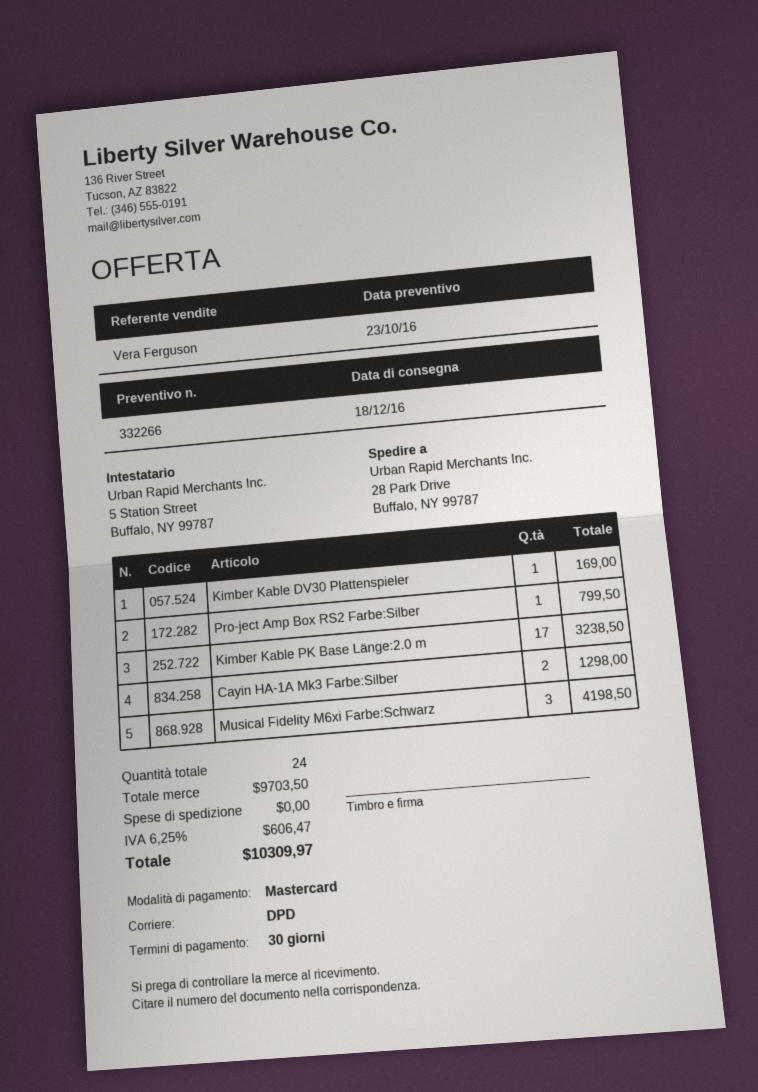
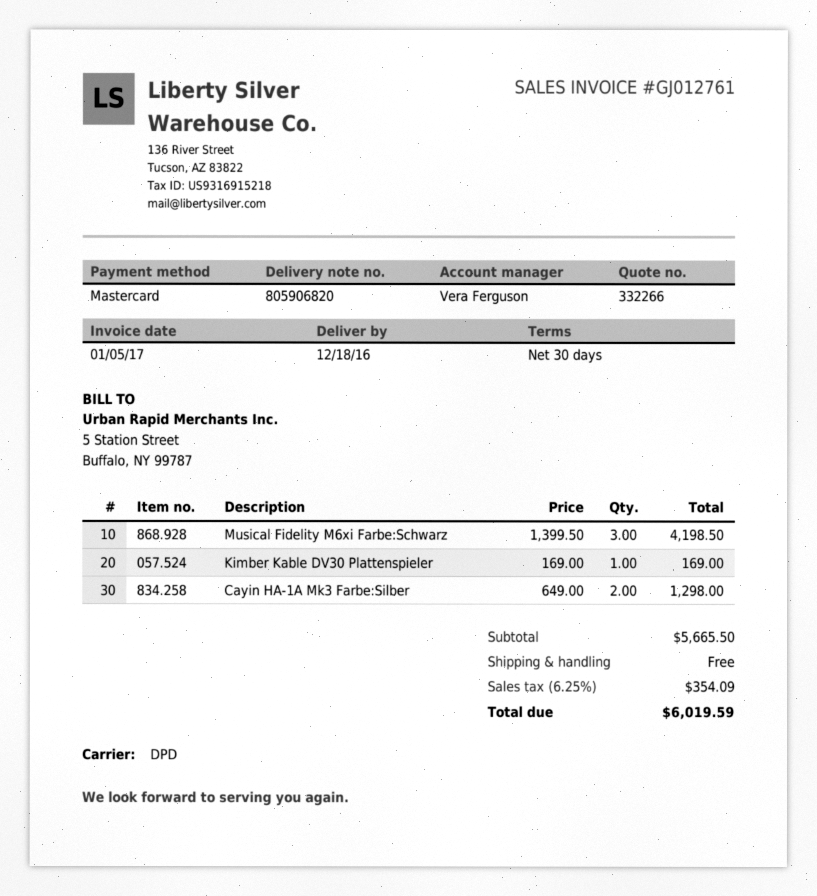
Pro-ject Amp Box RS2 Farbe:Silber: 1 for 799.50 -> none
Kimber Kable PK Base Länge:2.0 m: 17 for 3238.50 -> none
subtotal: 9703.50 -> 5665.50
tax: 6.25% = 606.47 -> 6.25% = 354.09
total: 10309.97 -> 6019.59

